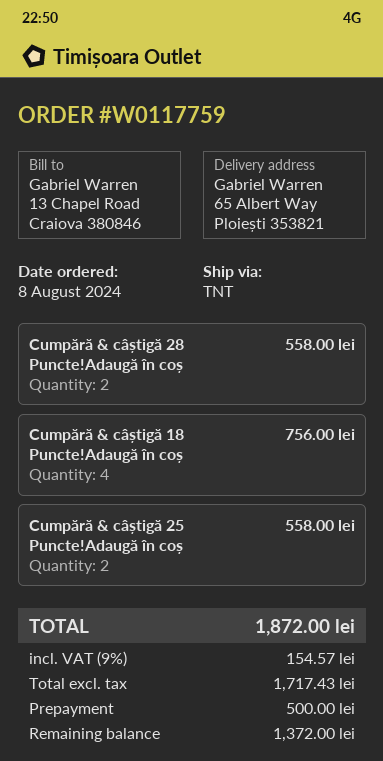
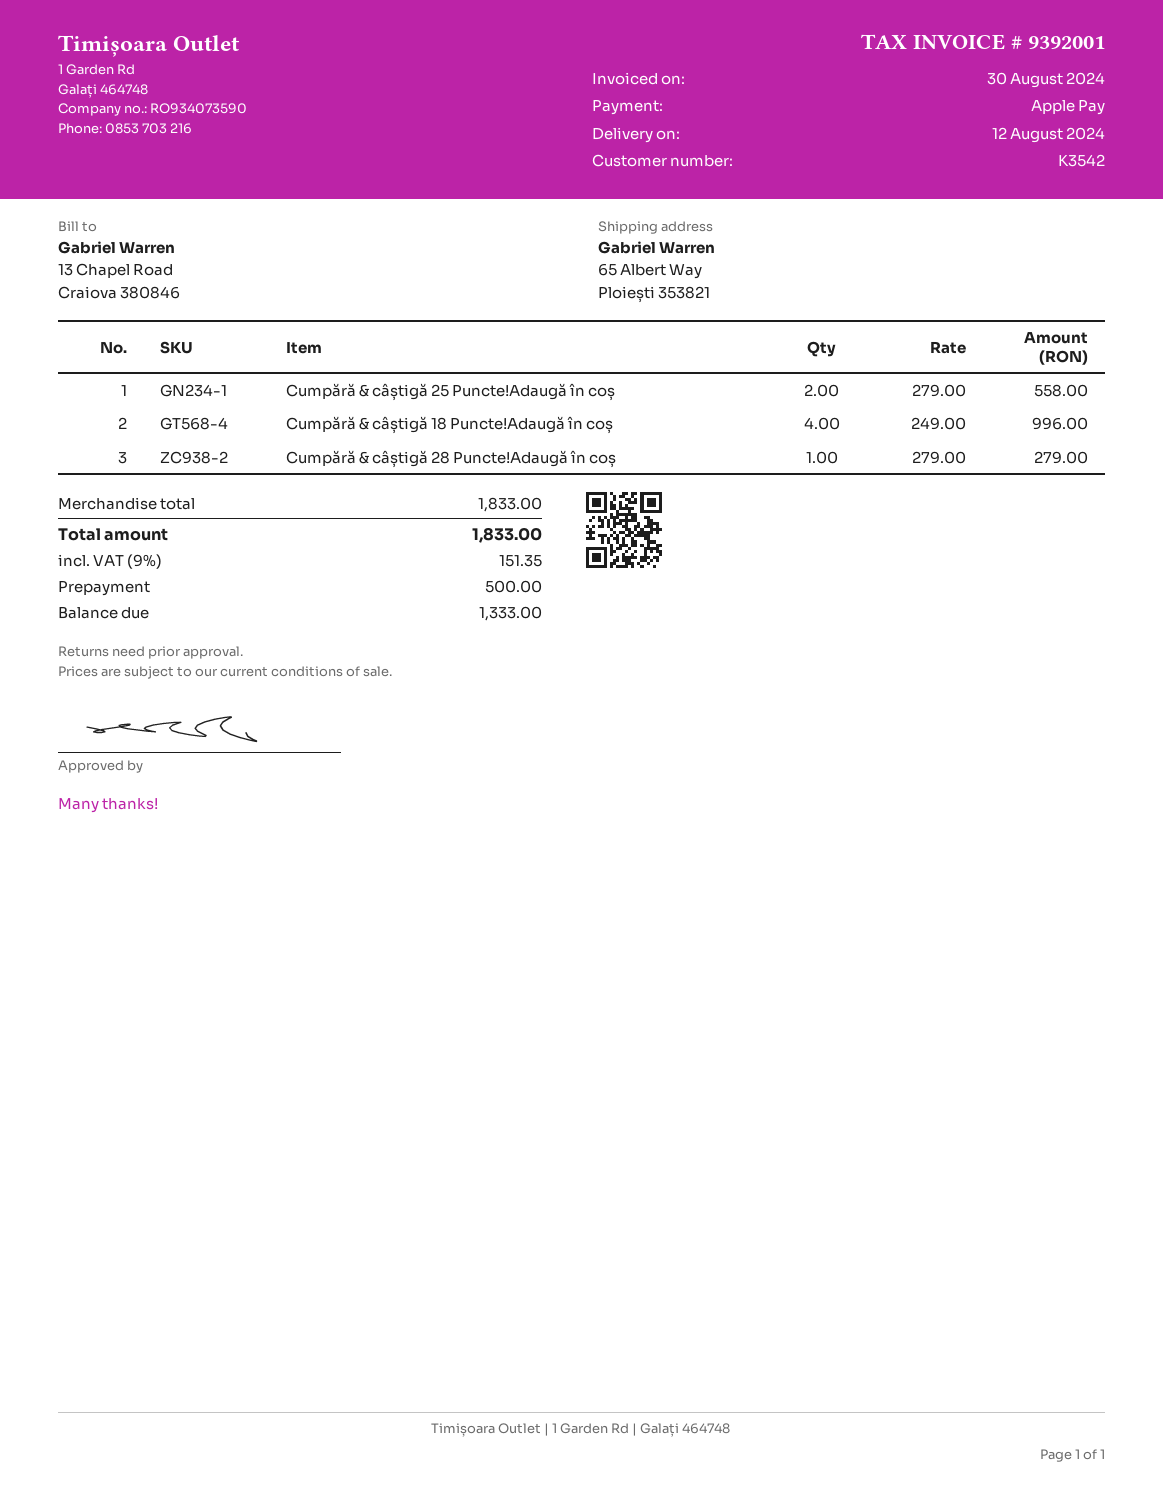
Cumpără & câștigă 28 Puncte!Adaugă în coș: 2 for 558.00 -> 1 for 279.00
Cumpără & câștigă 18 Puncte!Adaugă în coș: 4 for 756.00 -> 4 for 996.00
tax: 9% = 154.57 -> 9% = 151.35
total: 1872.00 -> 1833.00
balance: 1372.00 -> 1333.00

